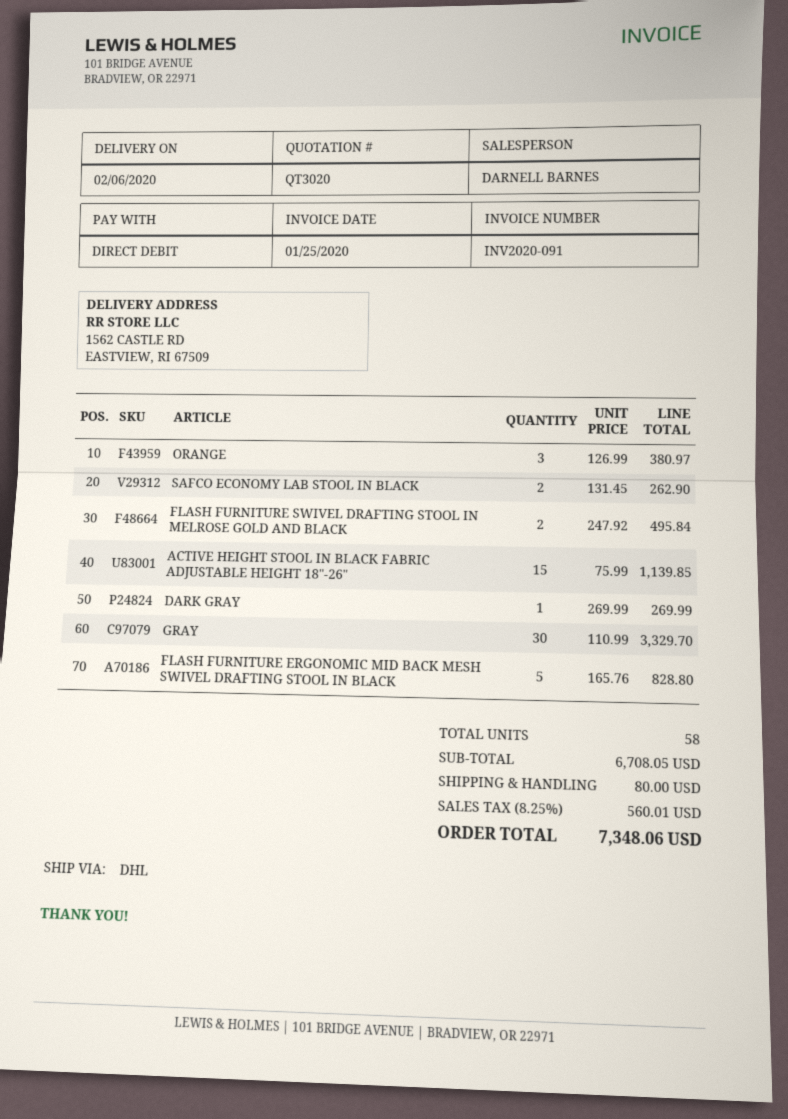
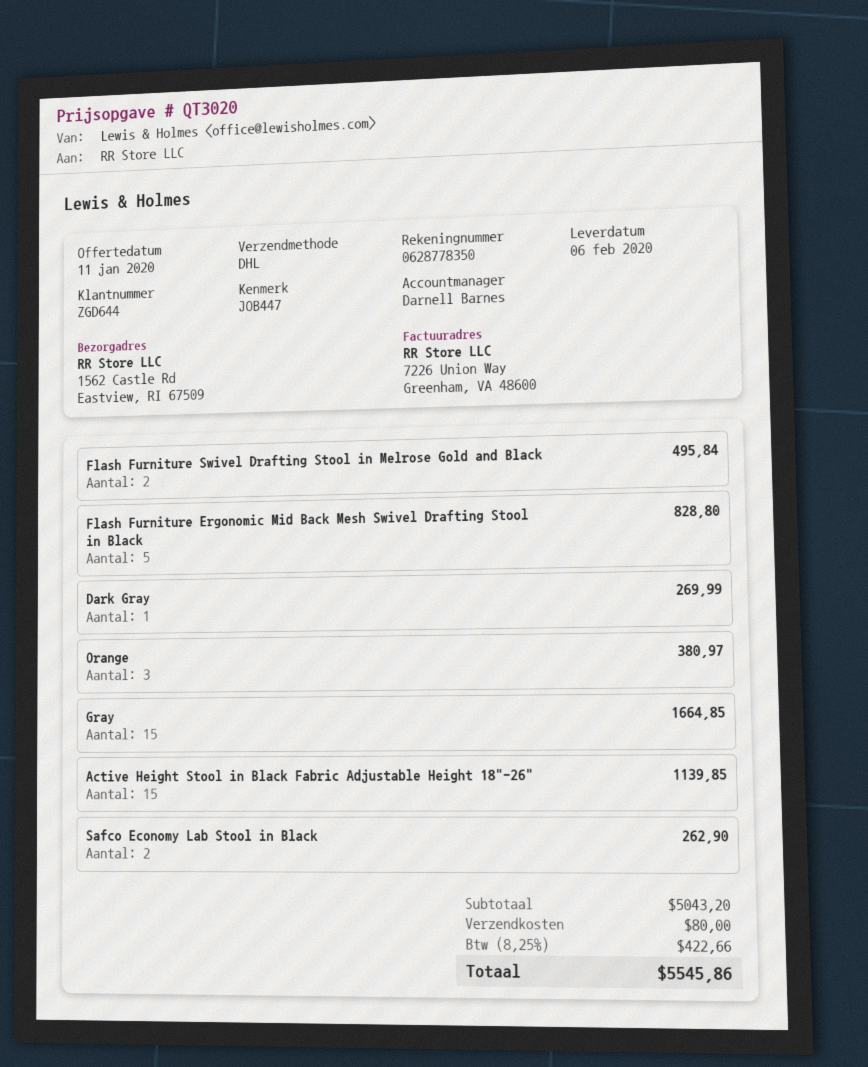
GRAY: 30 for 3329.70 -> 15 for 1664.85
subtotal: 6708.05 -> 5043.20
tax: 8.25% = 560.01 -> 8.25% = 422.66
total: 7348.06 -> 5545.86

